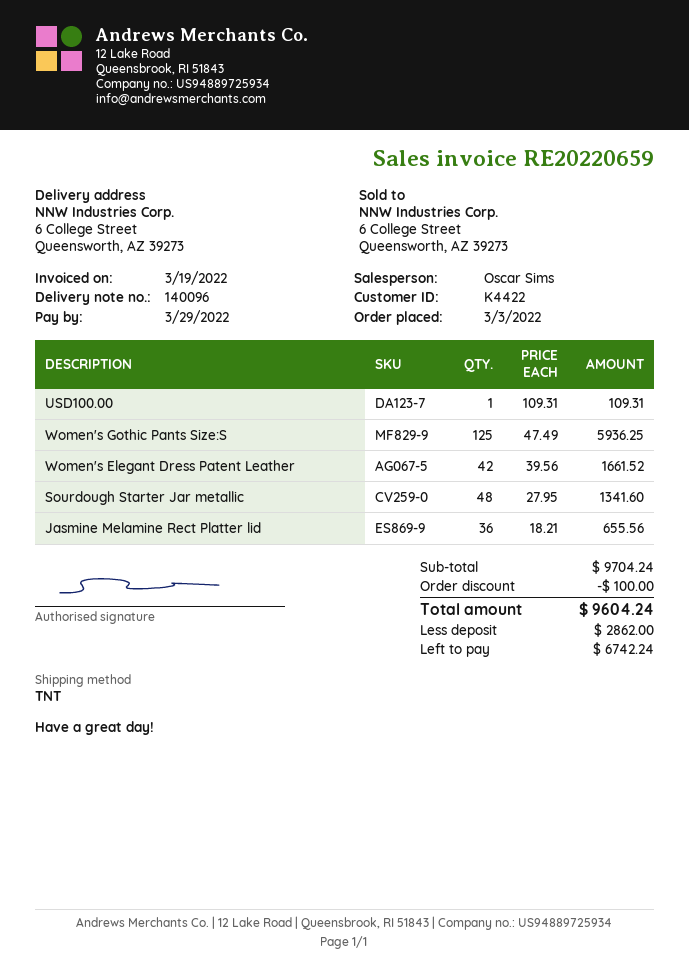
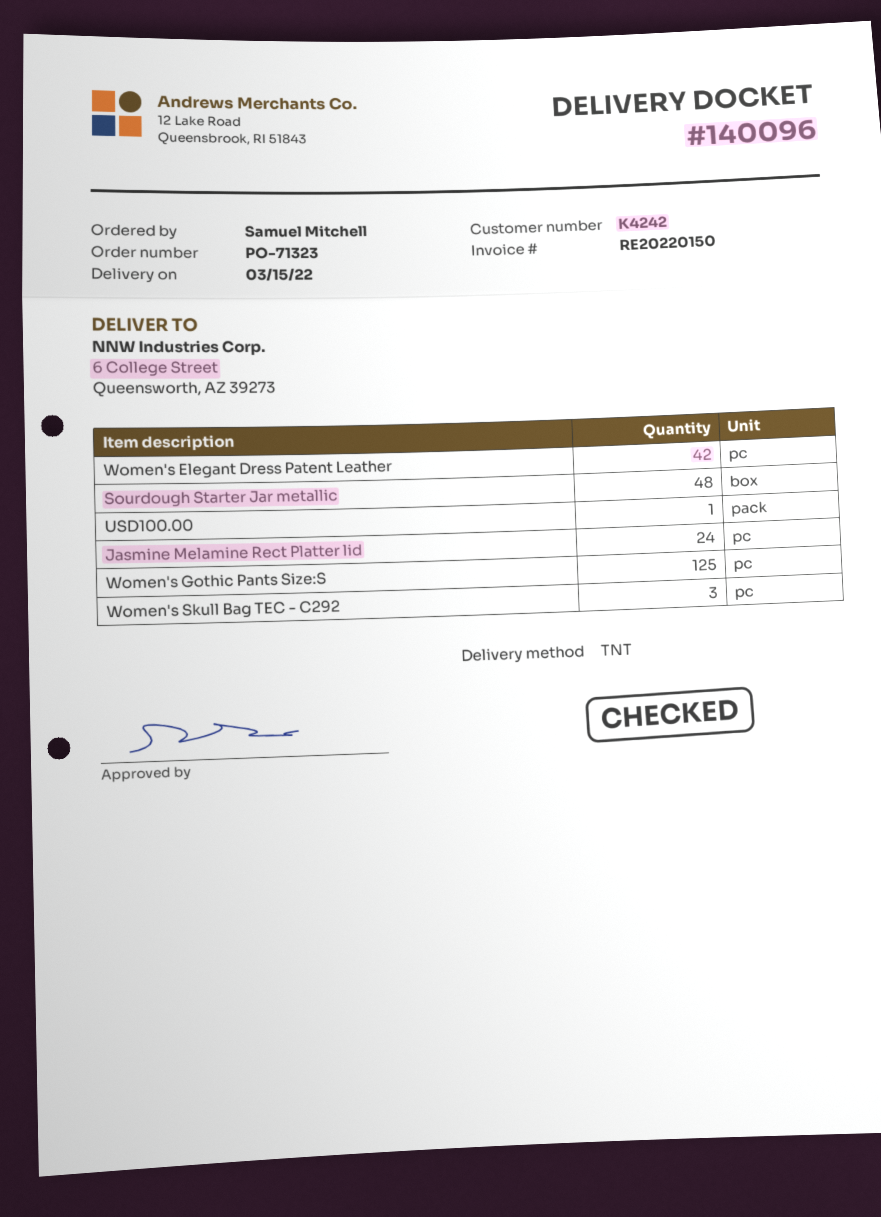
invoice number: RE20220659 -> RE20220150
customer number: K4422 -> K4242
Jasmine Melamine Rect Platter lid: 36 -> 24
Women's Skull Bag TEC - C292: none -> 3

